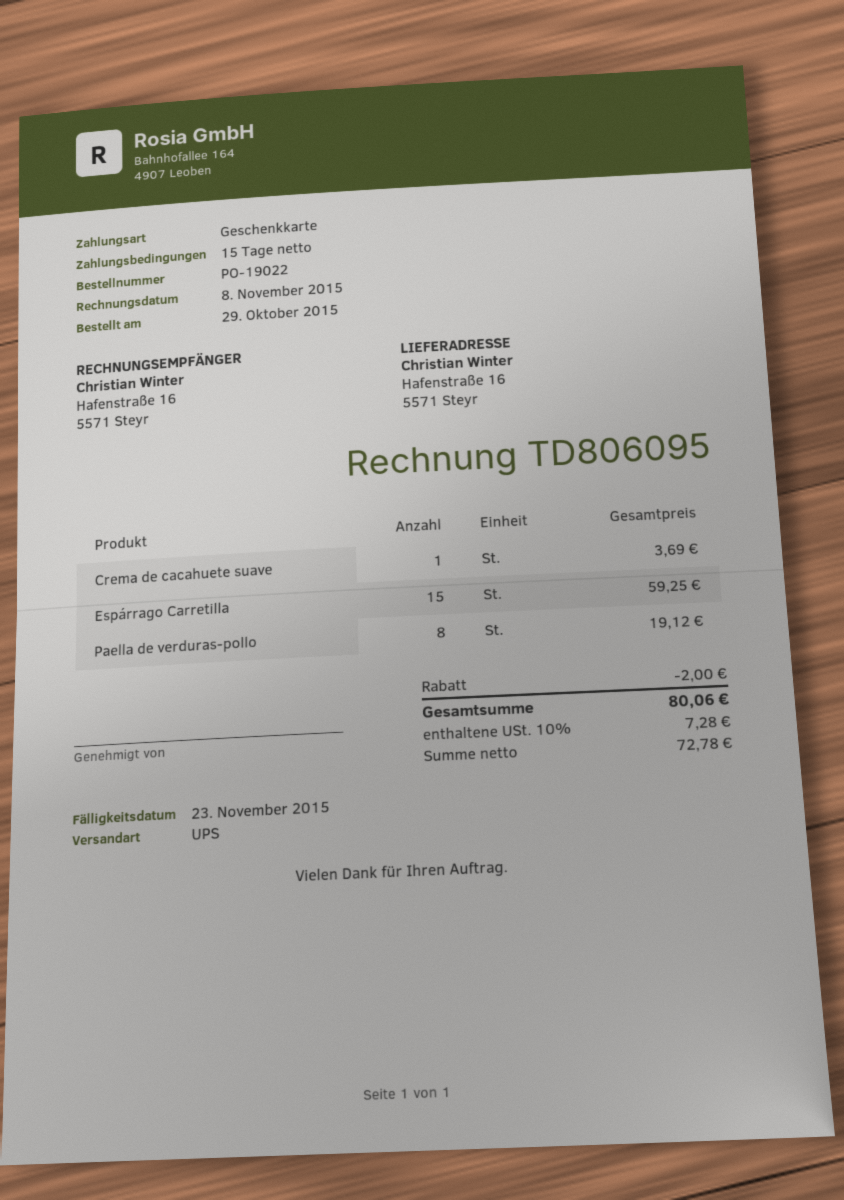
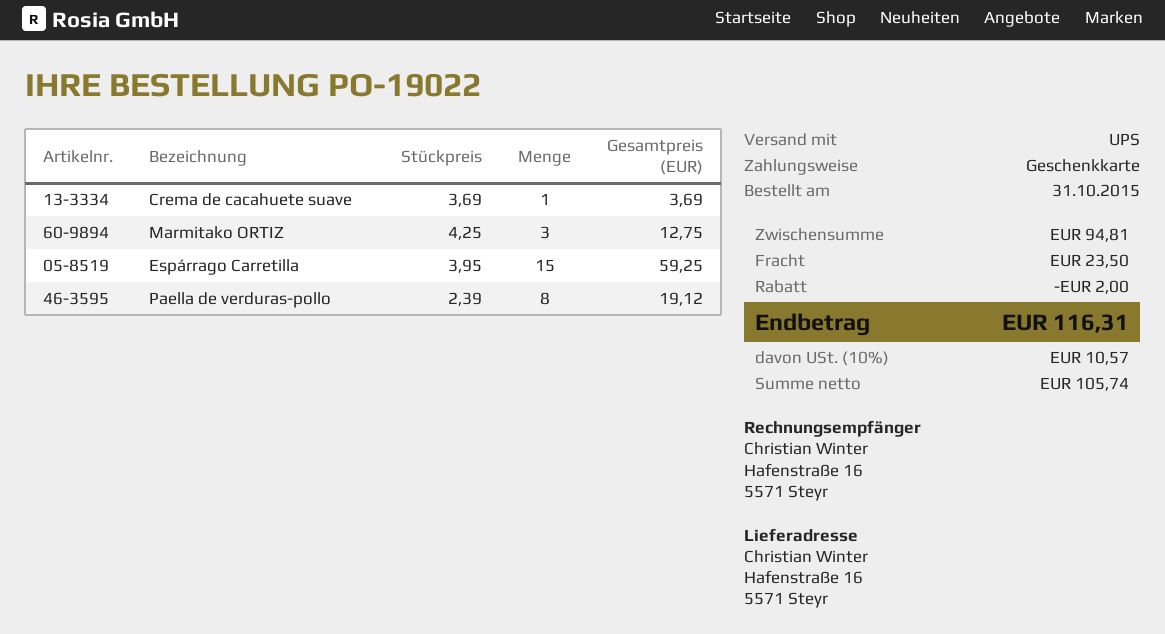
order date: 2015-10-29 -> 2015-10-31
Marmitako ORTIZ: none -> 3 for 12.75
shipping: none -> 23.50
net: 72.78 -> 105.74
tax: 10% = 7.28 -> 10% = 10.57
total: 80.06 -> 116.31

